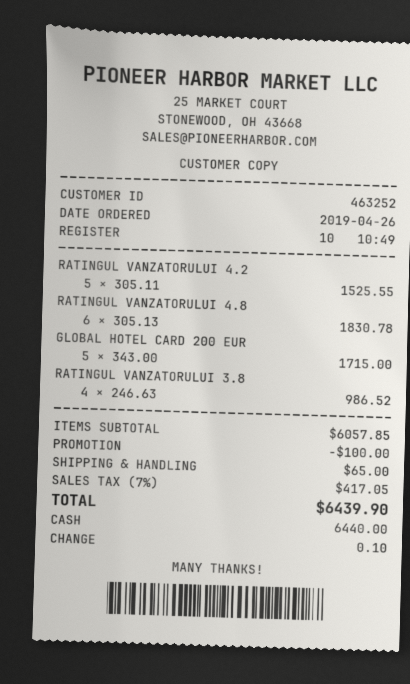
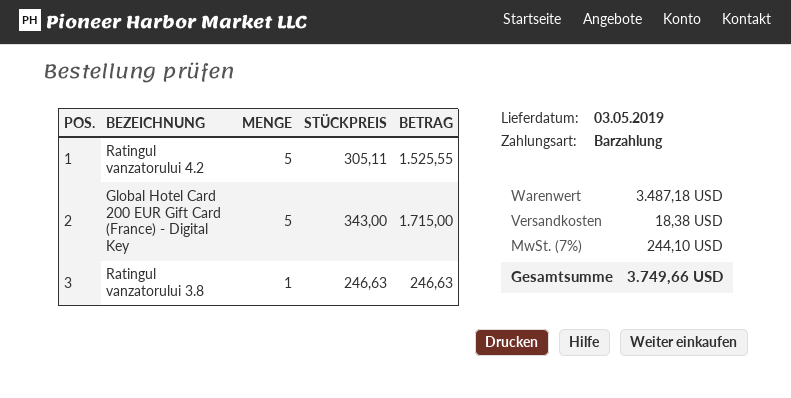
RATINGUL VANZATORULUI 4.8: 6 x 305.13 = 1830.78 -> none
RATINGUL VANZATORULUI 3.8: 4 x 246.63 = 986.52 -> 1 x 246.63 = 246.63
subtotal: 6057.85 -> 3487.18
discount: 100.00 -> none
shipping: 65.00 -> 18.38
tax: 7% = 417.05 -> 7% = 244.10
total: 6439.90 -> 3749.66

